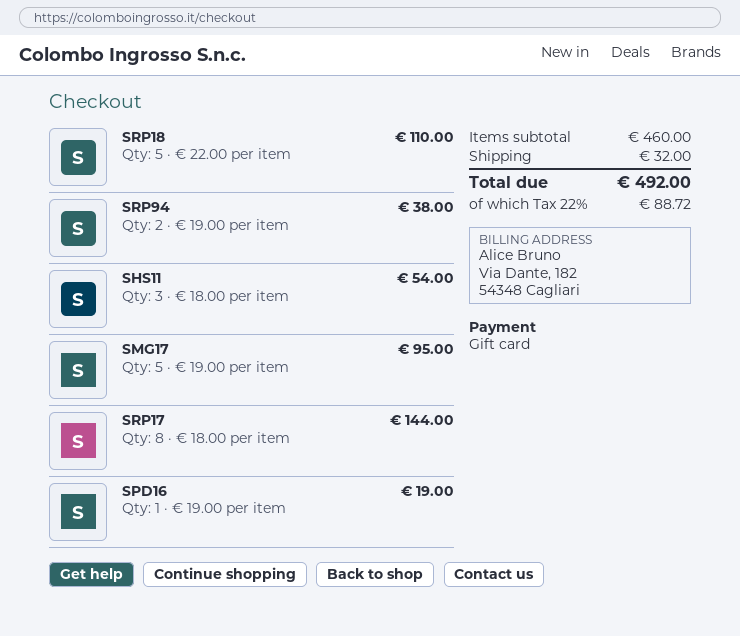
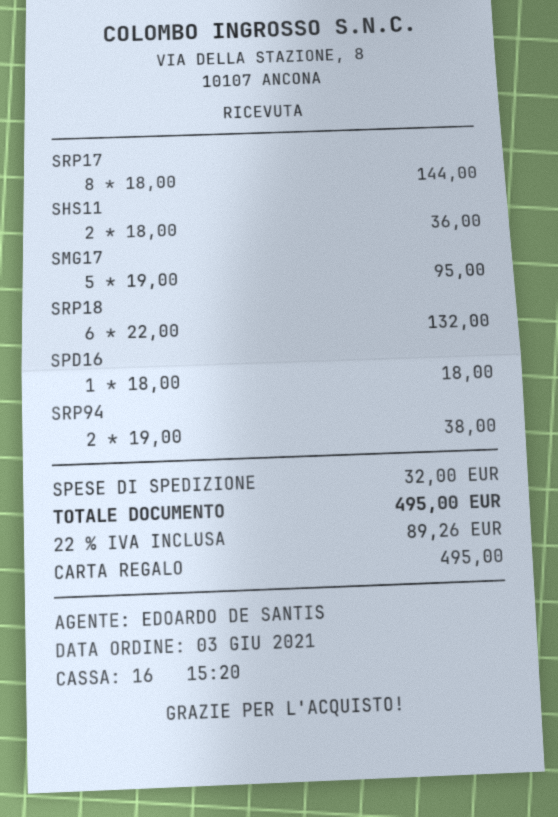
SRP18: 5 x 22.00 = 110.00 -> 6 x 22.00 = 132.00
SHS11: 3 x 18.00 = 54.00 -> 2 x 18.00 = 36.00
SPD16: 1 x 19.00 = 19.00 -> 1 x 18.00 = 18.00
tax: 22% = 88.72 -> 22% = 89.26
total: 492.00 -> 495.00

